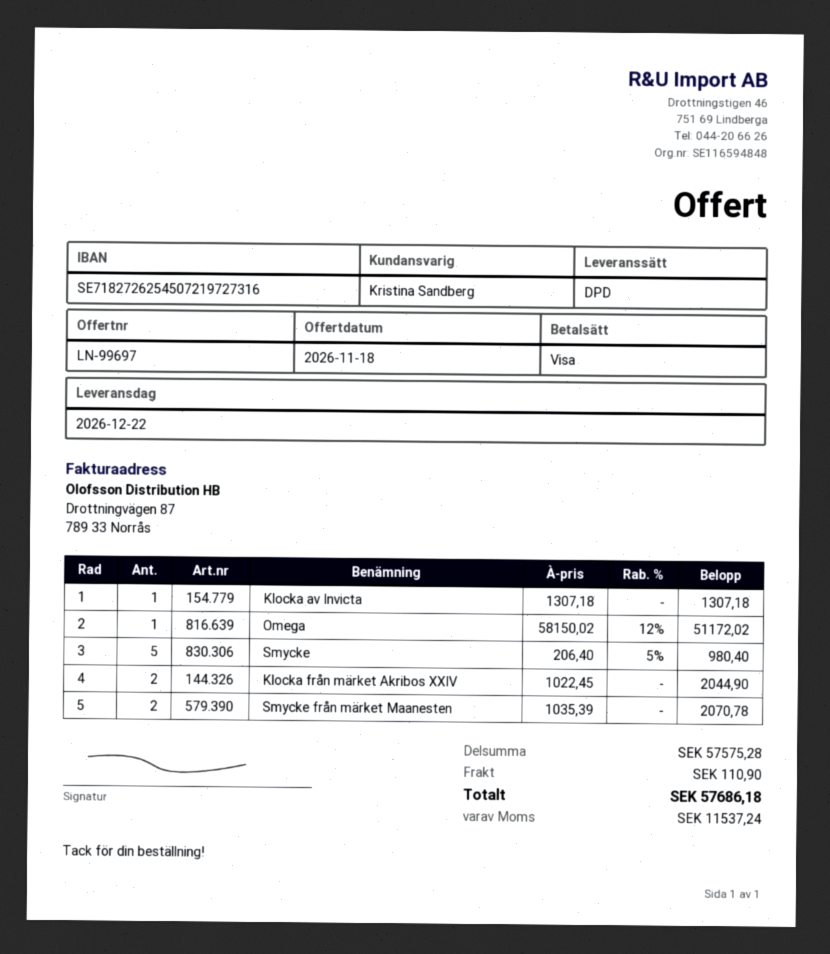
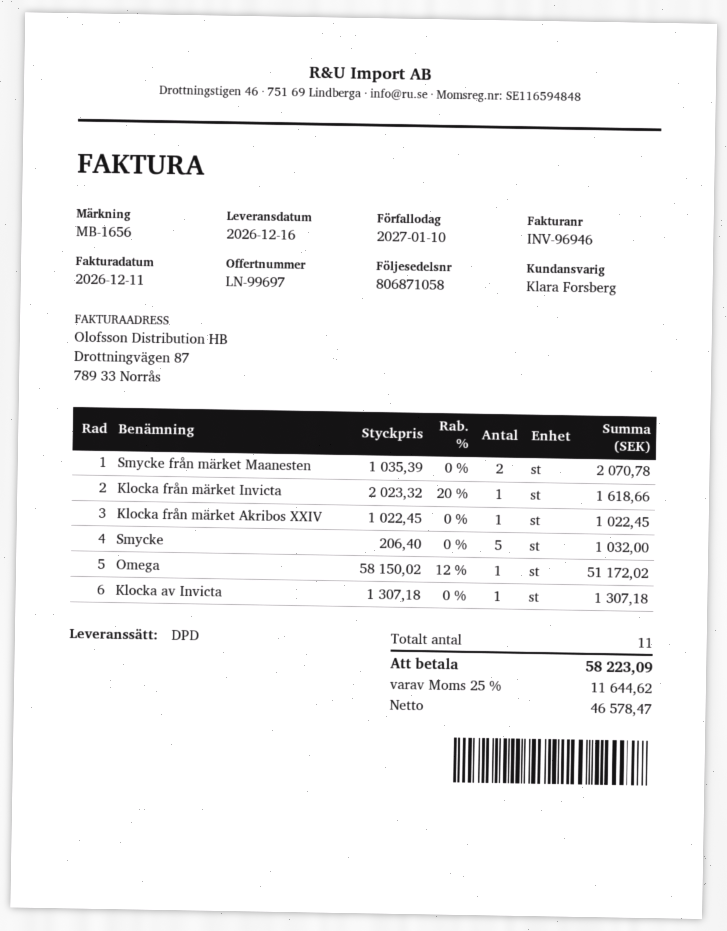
delivery date: 2026-12-22 -> 2026-12-16
sales rep: Kristina Sandberg -> Klara Forsberg
Smycke: 5 x 206.40 - 5% = 980.40 -> 5 x 206.40 = 1032.00
Klocka från märket Akribos XXIV: 2 x 1022.45 = 2044.90 -> 1 x 1022.45 = 1022.45
Klocka från märket Invicta: none -> 1 x 2023.32 - 20% = 1618.66
shipping: 110.90 -> none
tax: 11537.24 -> 11644.62
total: 57686.18 -> 58223.09

